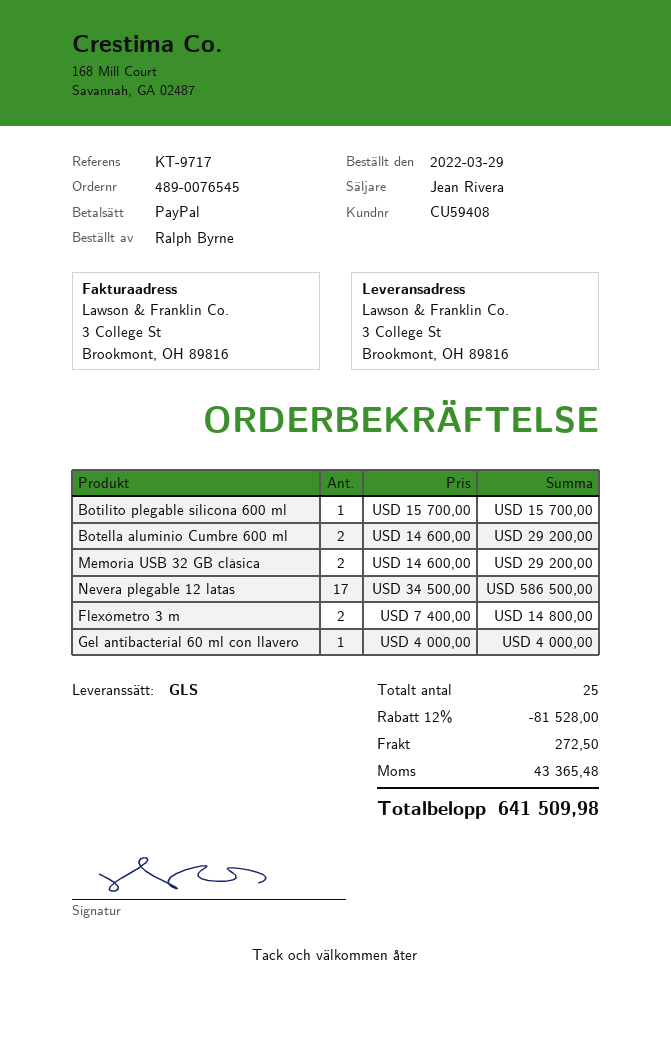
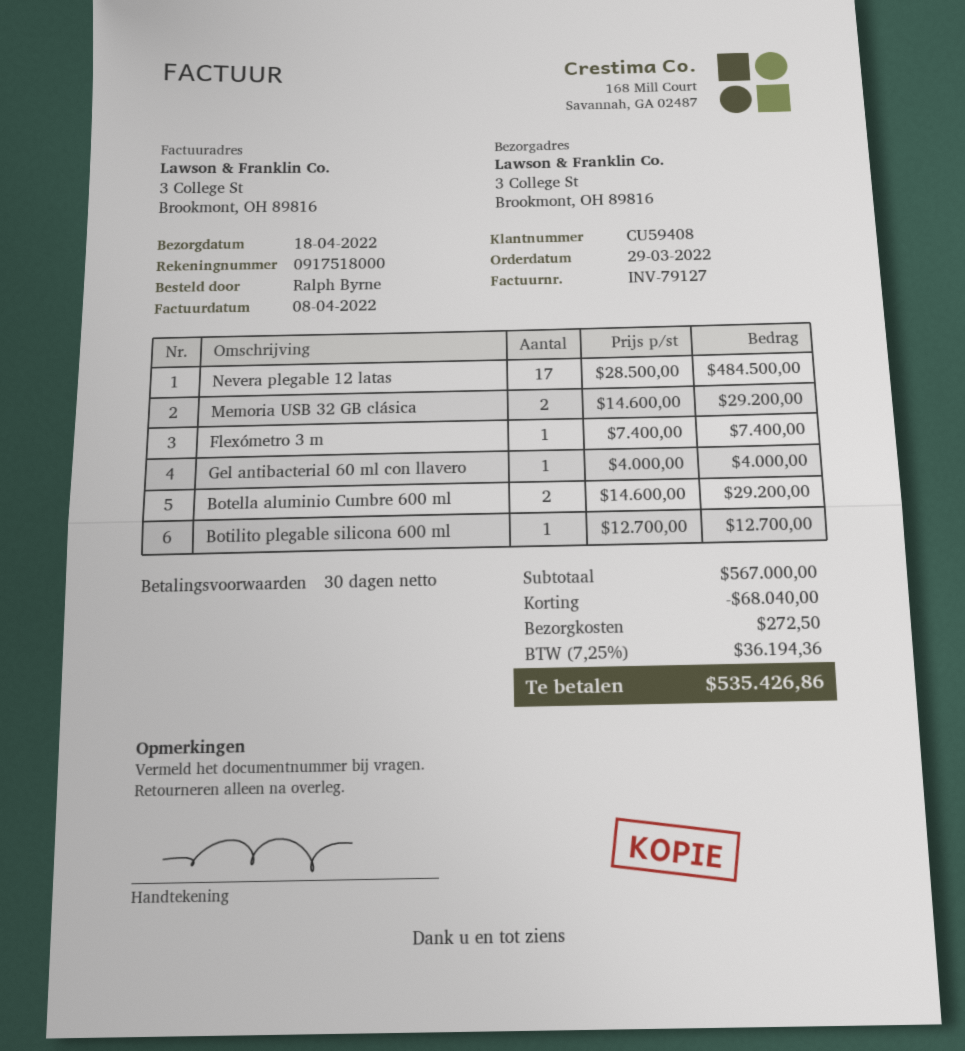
Botilito plegable silicona 600 ml: 1 x 15700.00 = 15700.00 -> 1 x 12700.00 = 12700.00
Nevera plegable 12 latas: 17 x 34500.00 = 586500.00 -> 17 x 28500.00 = 484500.00
Flexómetro 3 m: 2 x 7400.00 = 14800.00 -> 1 x 7400.00 = 7400.00
discount: 81528.00 -> 68040.00
tax: 43365.48 -> 36194.36
total: 641509.98 -> 535426.86

